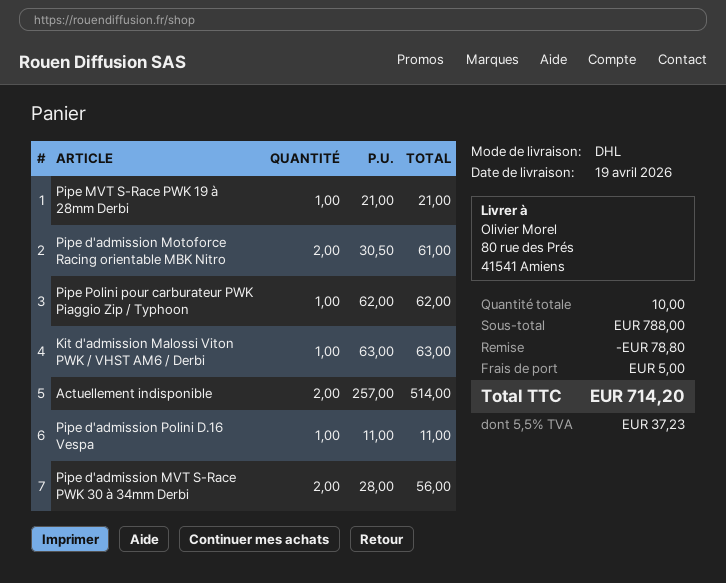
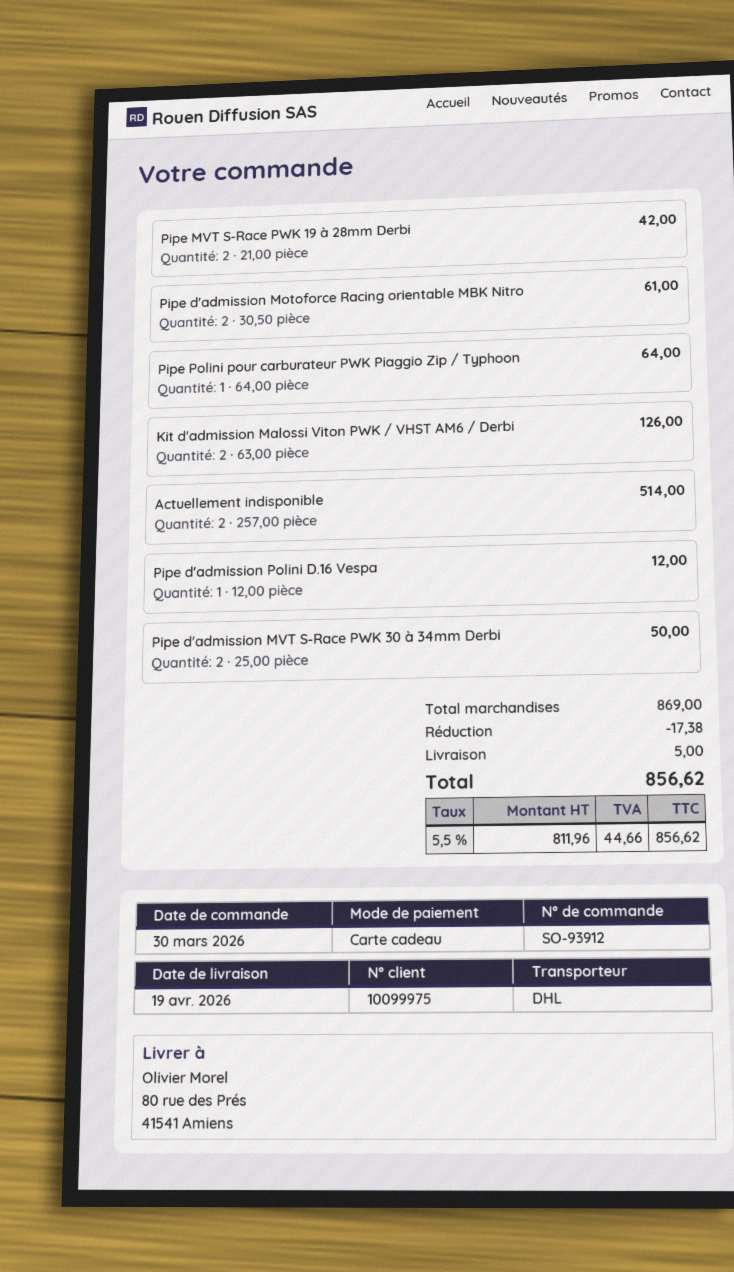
Pipe MVT S-Race PWK 19 à 28mm Derbi: 1 x 21.00 = 21.00 -> 2 x 21.00 = 42.00
Pipe Polini pour carburateur PWK Piaggio Zip / Typhoon: 1 x 62.00 = 62.00 -> 1 x 64.00 = 64.00
Kit d'admission Malossi Viton PWK / VHST AM6 / Derbi: 1 x 63.00 = 63.00 -> 2 x 63.00 = 126.00
Pipe d'admission Polini D.16 Vespa: 1 x 11.00 = 11.00 -> 1 x 12.00 = 12.00
Pipe d'admission MVT S-Race PWK 30 à 34mm Derbi: 2 x 28.00 = 56.00 -> 2 x 25.00 = 50.00
subtotal: 788.00 -> 869.00
discount: 78.80 -> 17.38
tax: 5.5% = 37.23 -> 5.5% = 44.66
total: 714.20 -> 856.62

